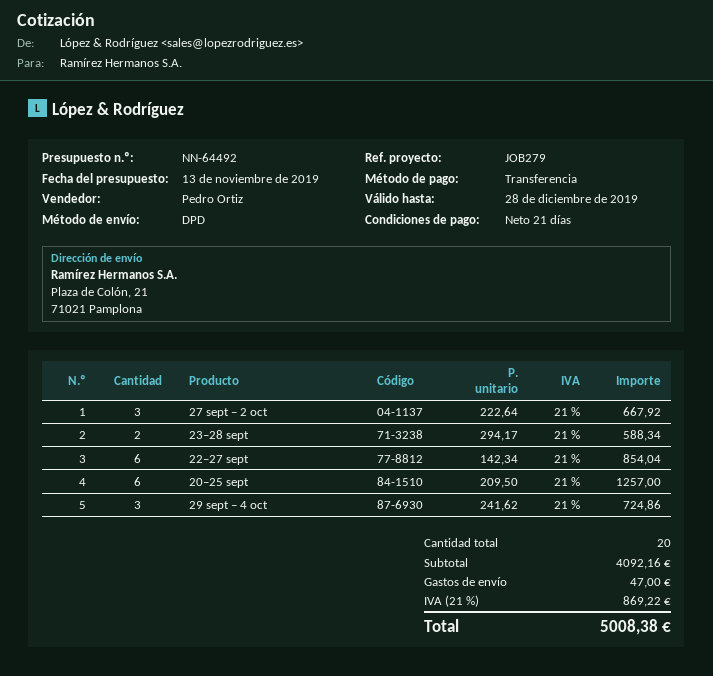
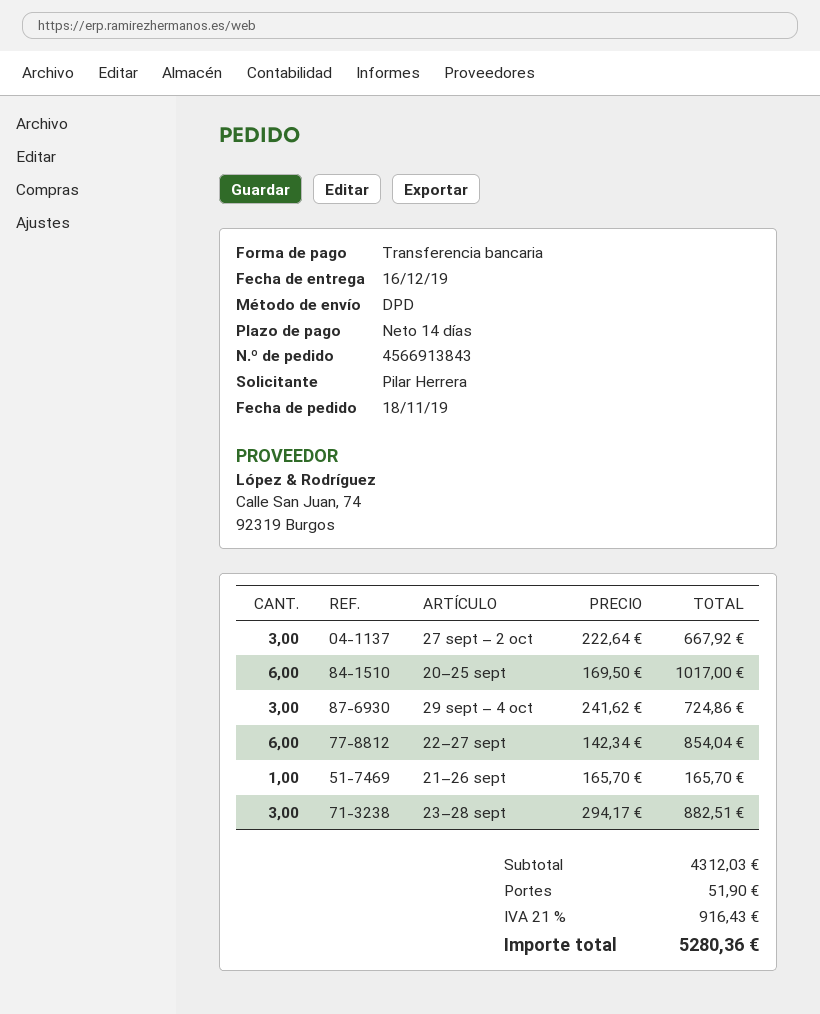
payment terms: 21 days -> 14 days
23–28 sept: 2 x 294.17 = 588.34 -> 3 x 294.17 = 882.51
20–25 sept: 6 x 209.50 = 1257.00 -> 6 x 169.50 = 1017.00
21–26 sept: none -> 1 x 165.70 = 165.70
subtotal: 4092.16 -> 4312.03
shipping: 47.00 -> 51.90
tax: 21% = 869.22 -> 21% = 916.43
total: 5008.38 -> 5280.36

